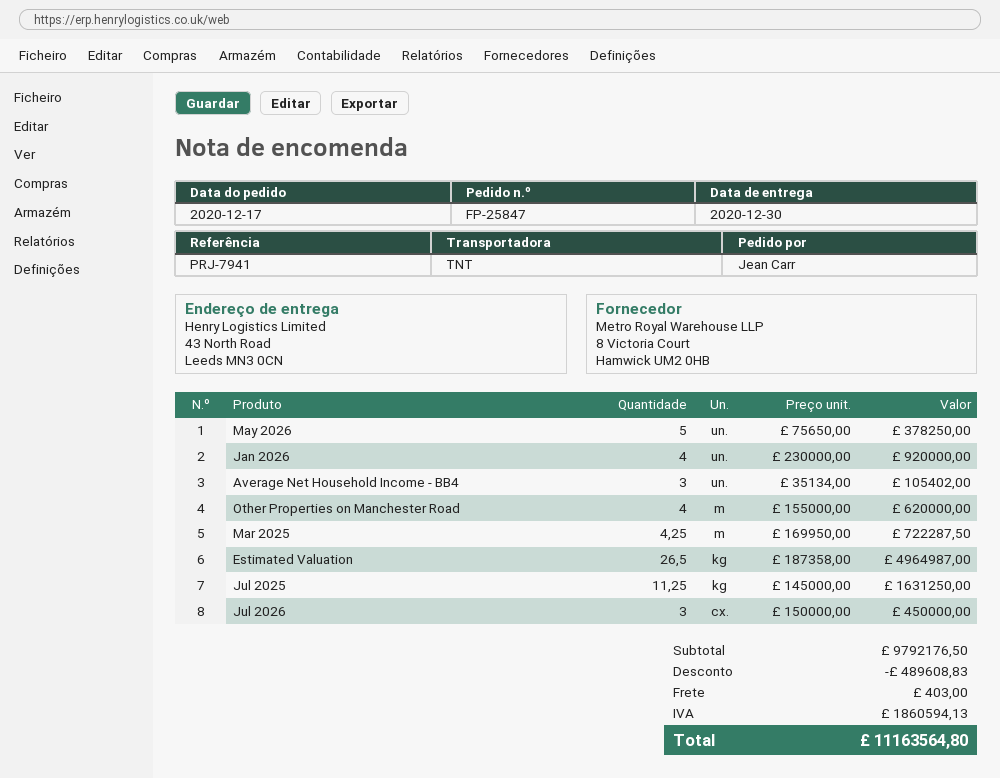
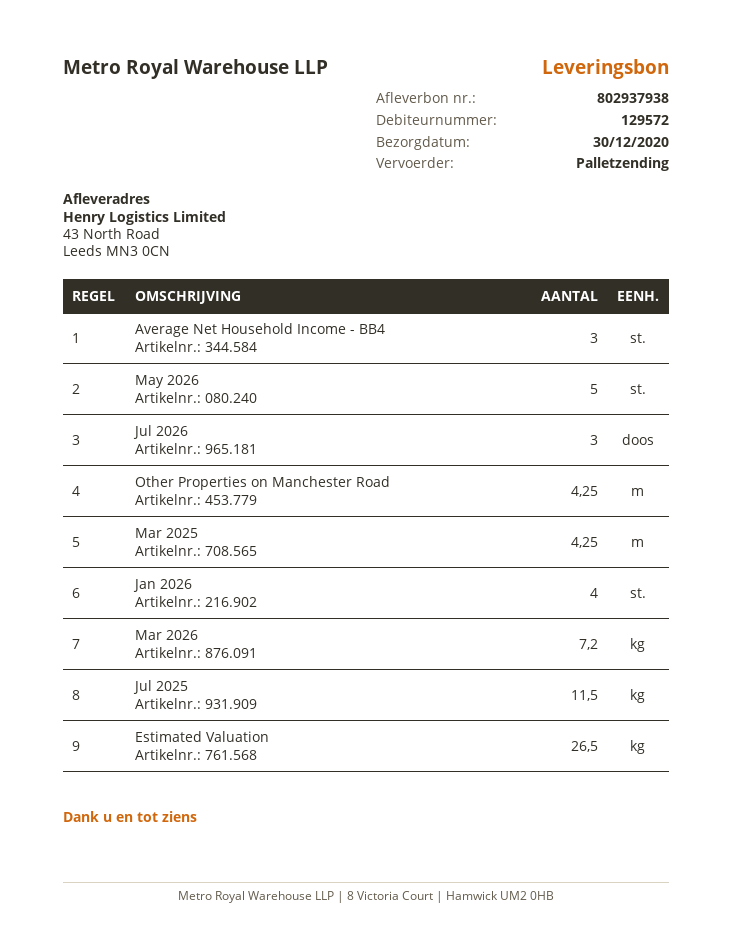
shipping method: TNT -> pallet freight
Other Properties on Manchester Road: 4 -> 4.25
Jul 2025: 11.25 -> 11.5
Mar 2026: none -> 7.2

